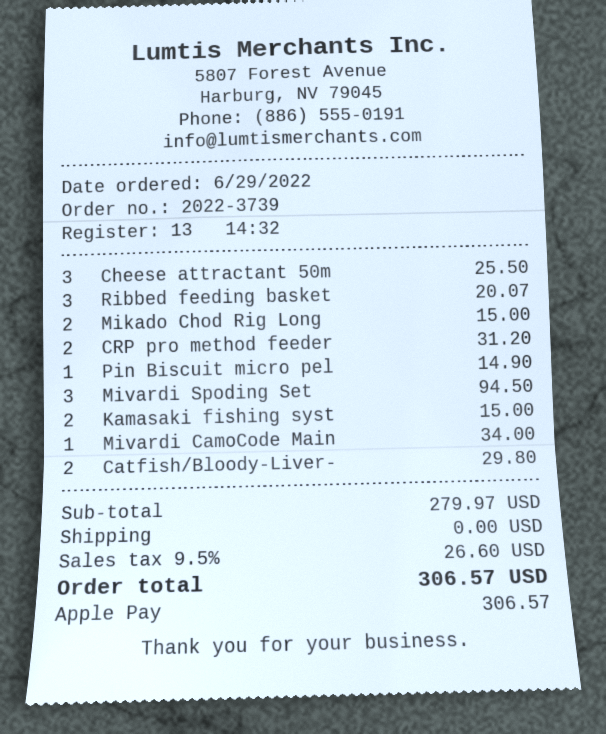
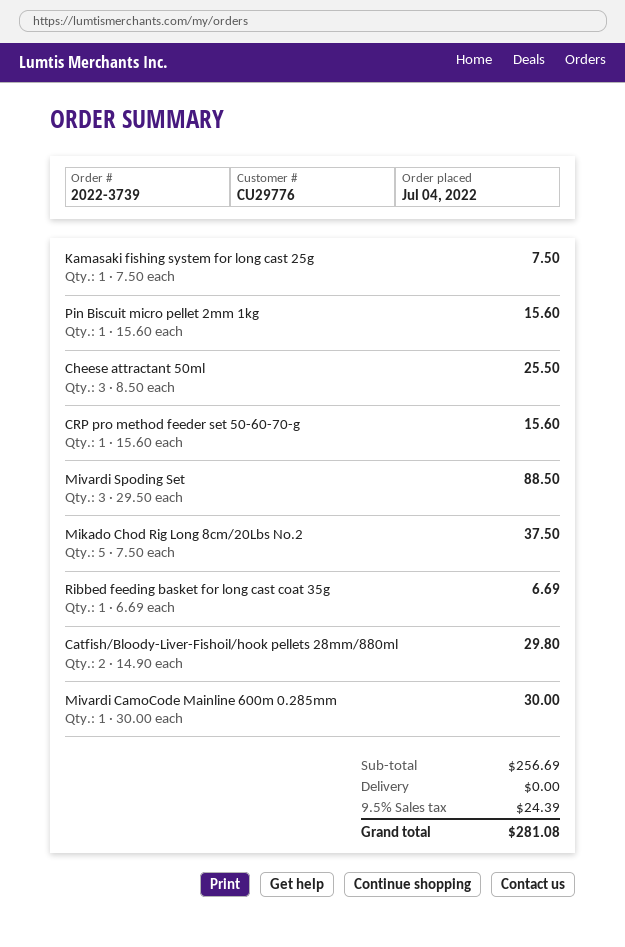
order date: 2022-06-29 -> 2022-07-04
Ribbed feeding basket: 3 for 20.07 -> 1 for 6.69
Mikado Chod Rig Long: 2 for 15.00 -> 5 for 37.50
CRP pro method feeder: 2 for 31.20 -> 1 for 15.60
Pin Biscuit micro pel: 1 for 14.90 -> 1 for 15.60
Mivardi Spoding Set: 3 for 94.50 -> 3 for 88.50
Kamasaki fishing syst: 2 for 15.00 -> 1 for 7.50
Mivardi CamoCode Main: 1 for 34.00 -> 1 for 30.00
subtotal: 279.97 -> 256.69
tax: 9.5% = 26.60 -> 9.5% = 24.39
total: 306.57 -> 281.08

